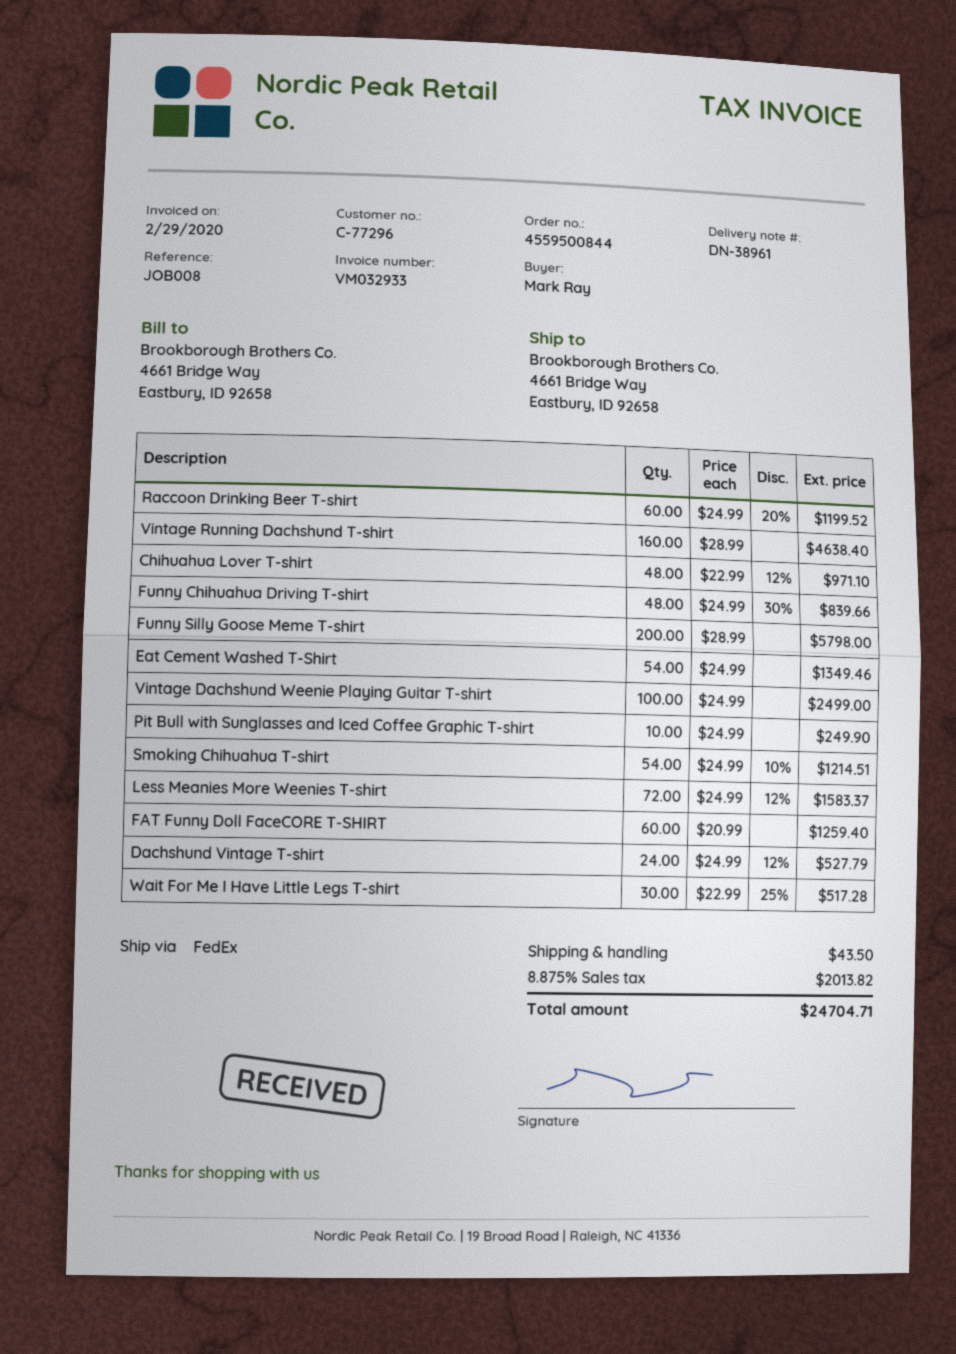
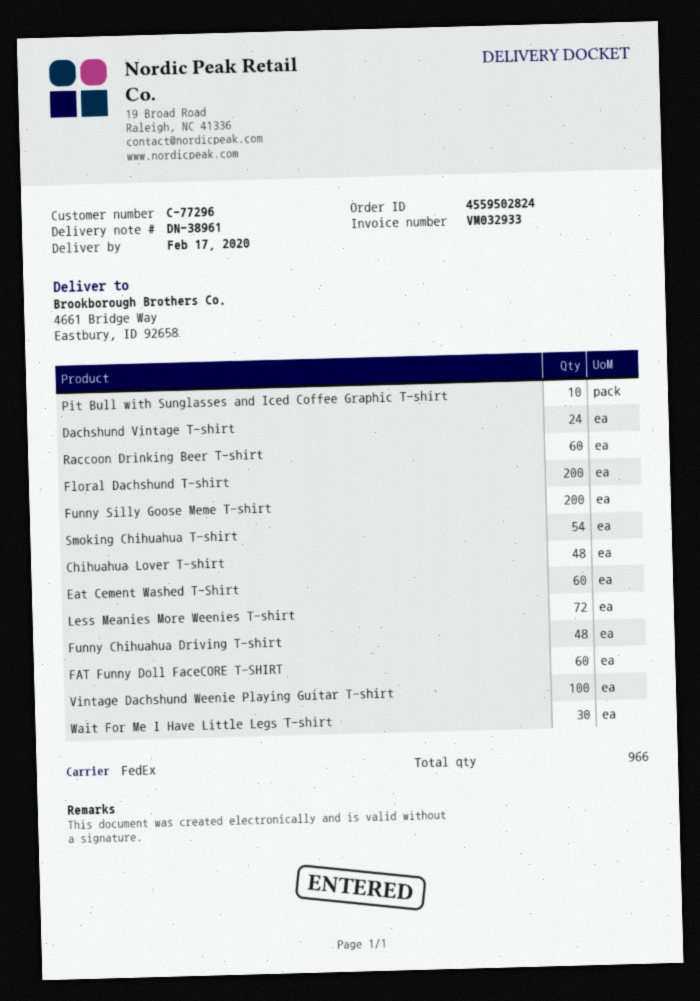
order number: 4559500844 -> 4559502824
Vintage Running Dachshund T-shirt: 160 -> none
Eat Cement Washed T-Shirt: 54 -> 60
Floral Dachshund T-shirt: none -> 200

